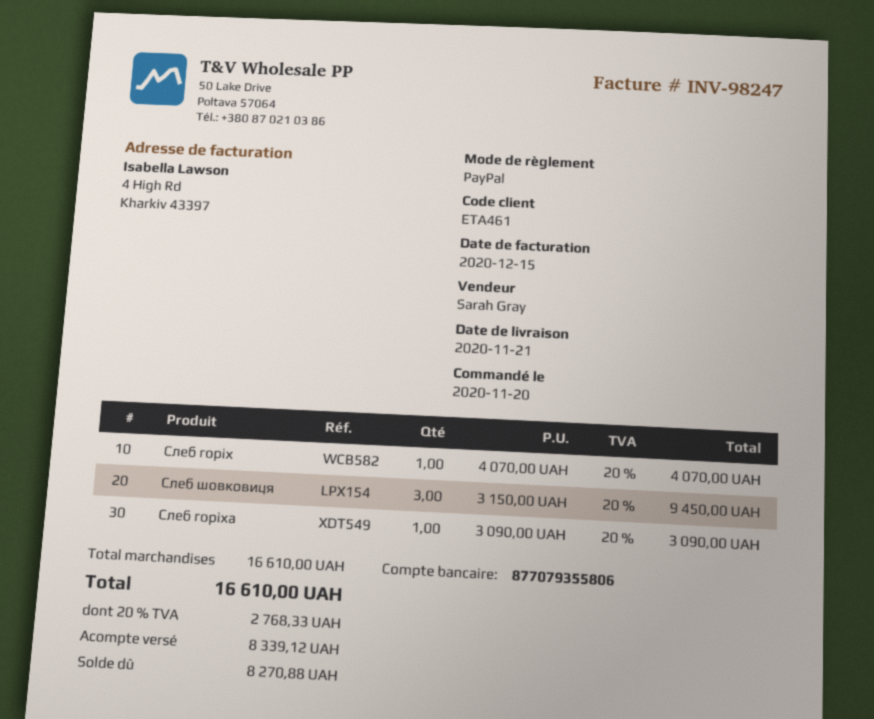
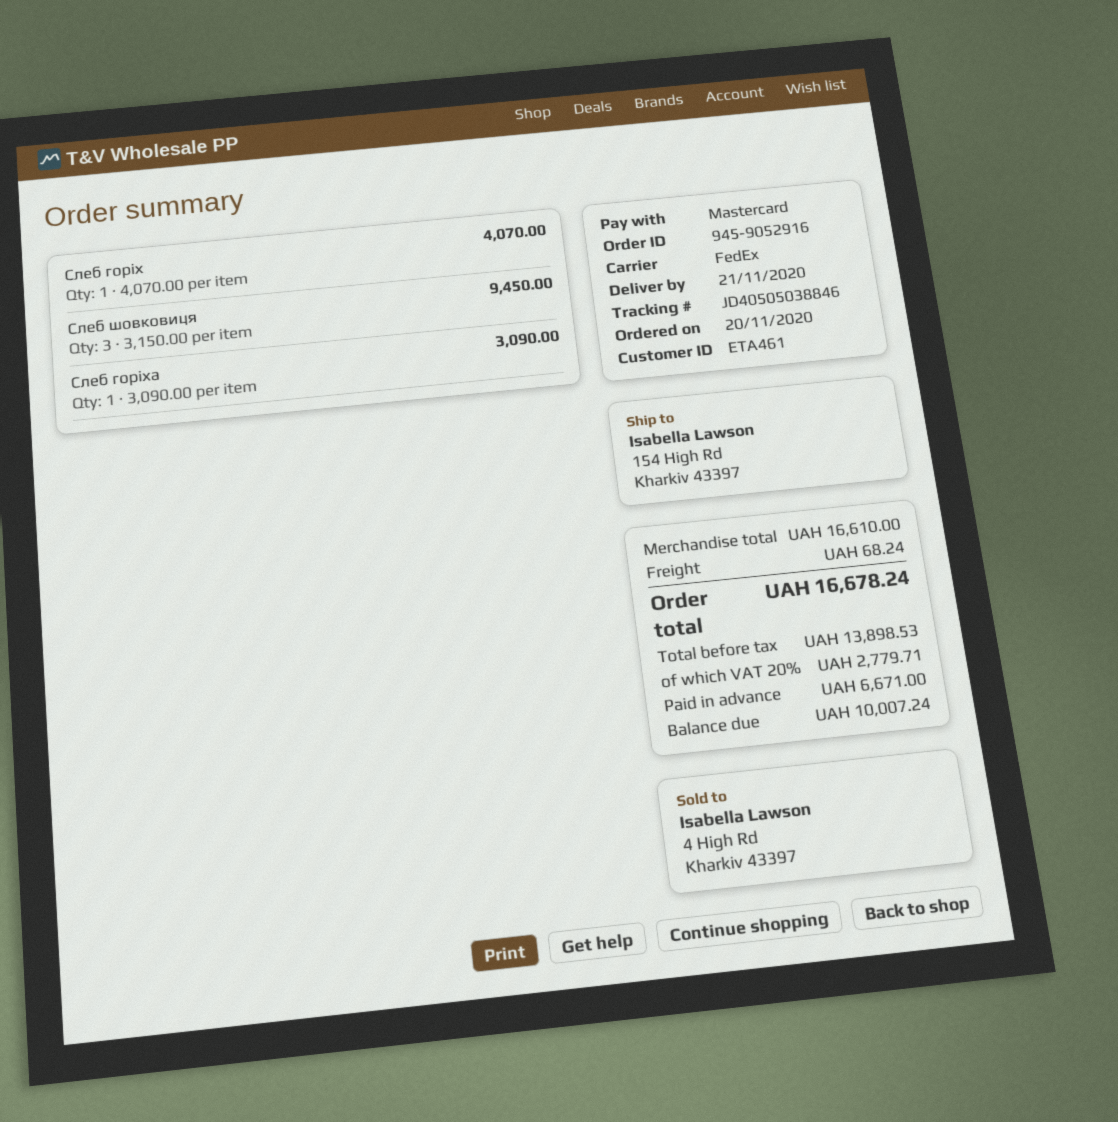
payment method: PayPal -> Mastercard
shipping: none -> 68.24
tax: 20% = 2768.33 -> 20% = 2779.71
total: 16610.00 -> 16678.24
deposit: 8339.12 -> 6671.00
balance: 8270.88 -> 10007.24

